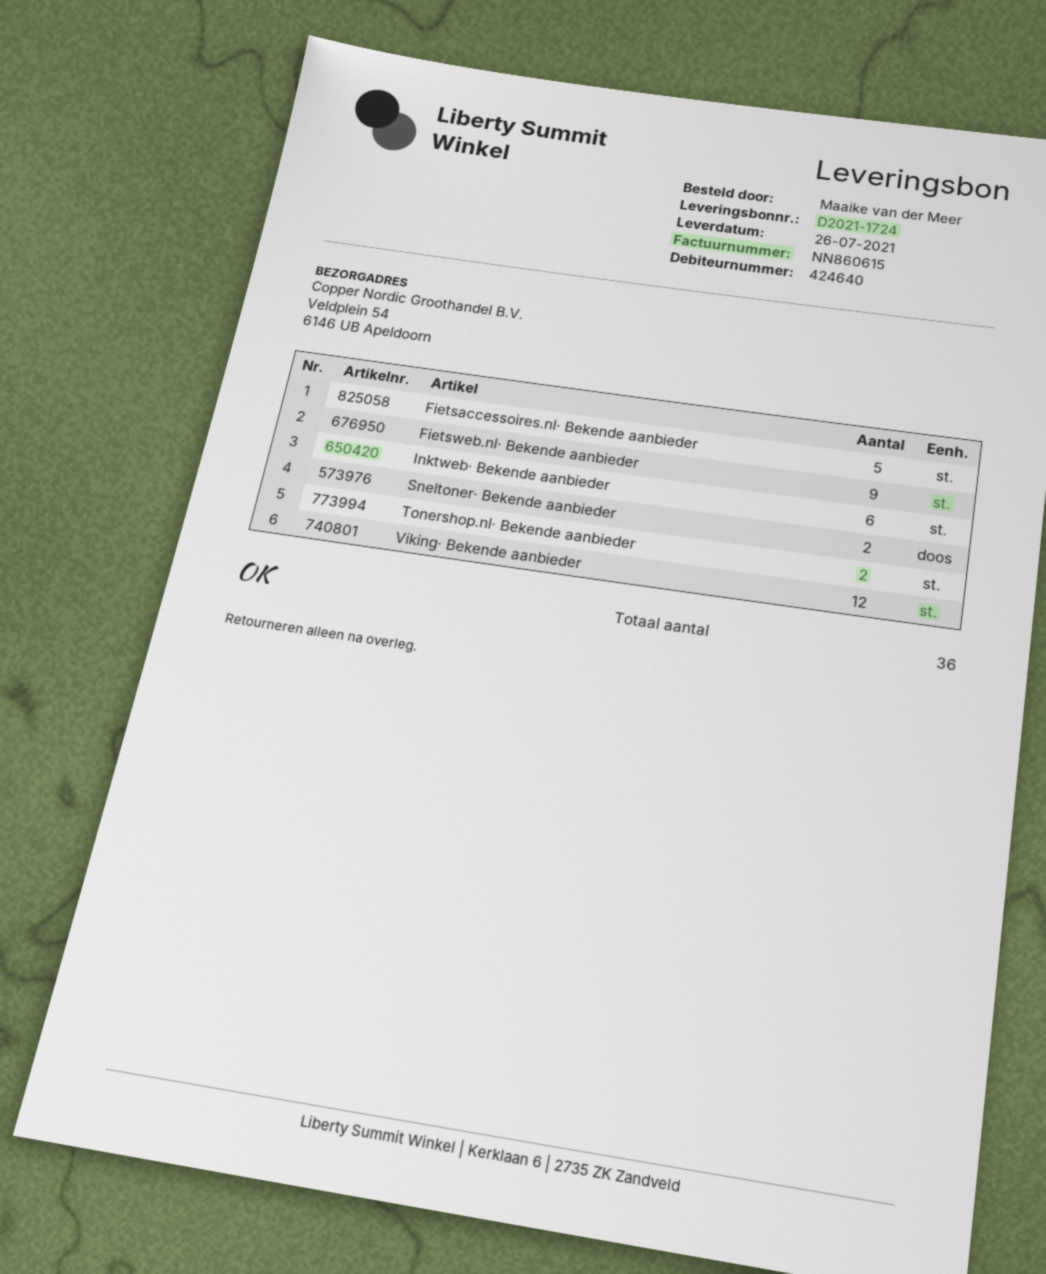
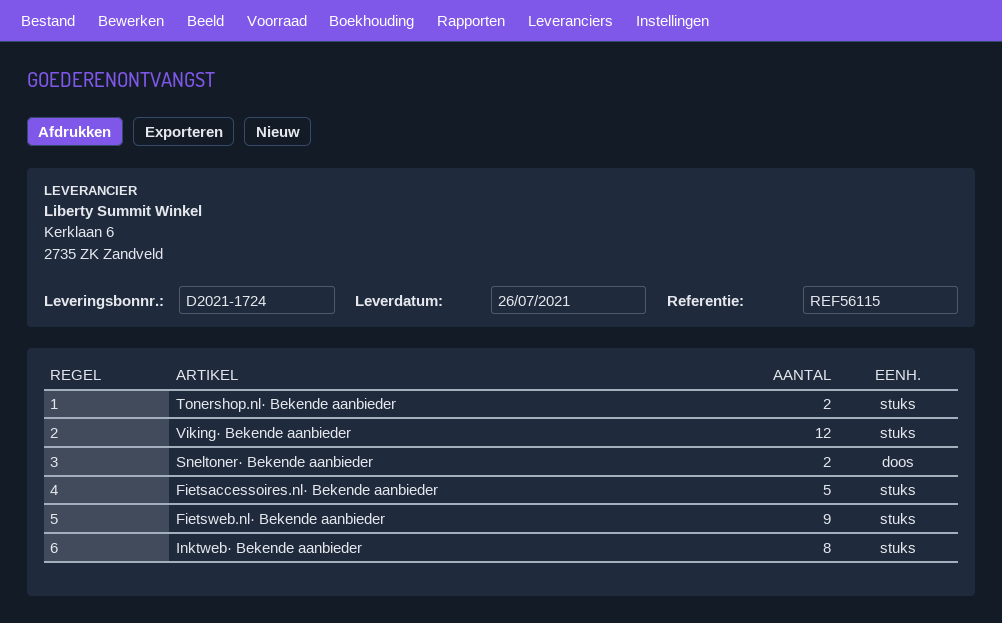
Inktweb· Bekende aanbieder: 6 -> 8

